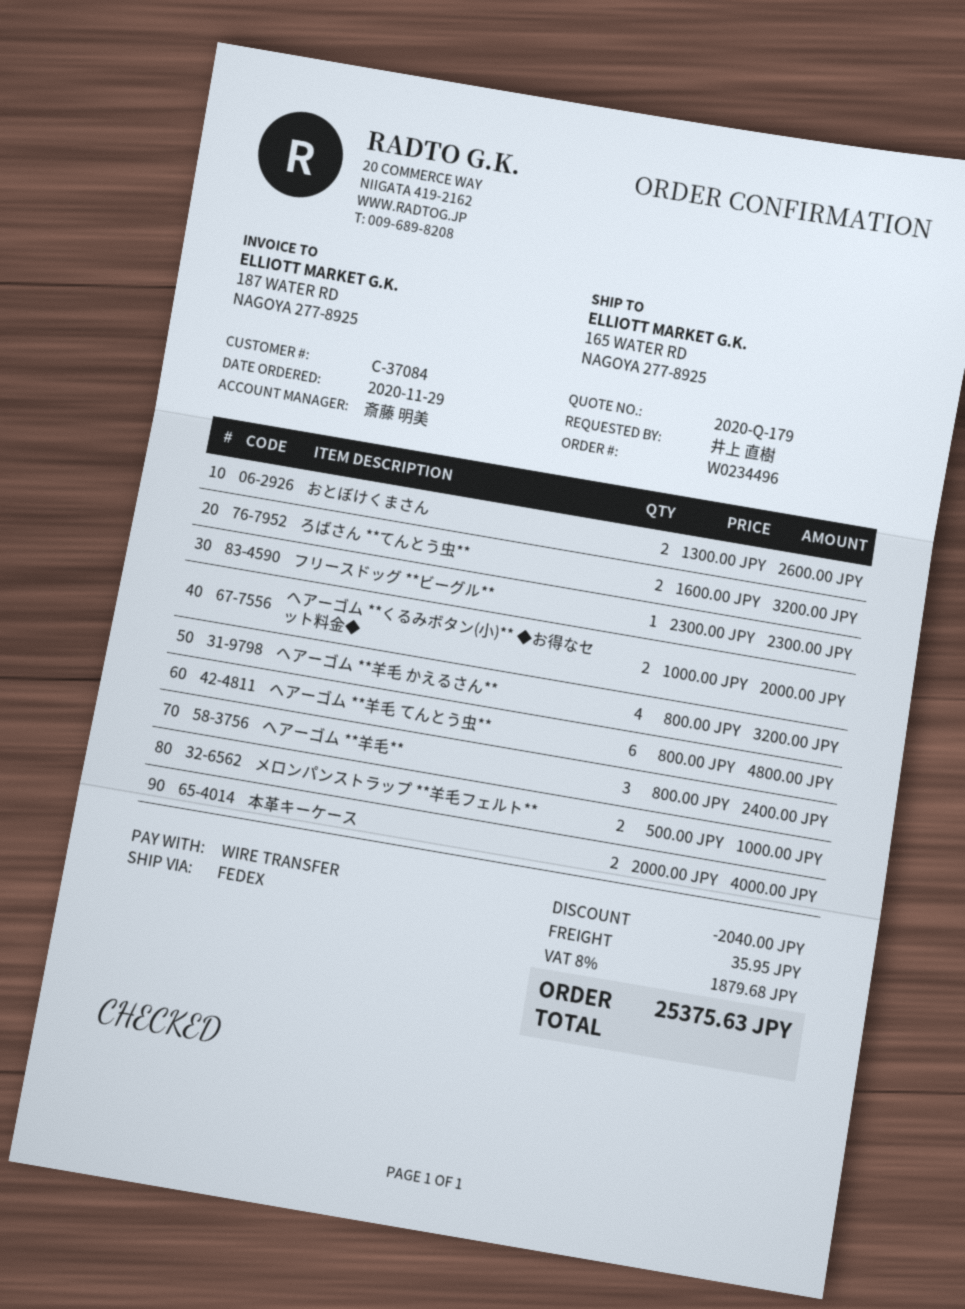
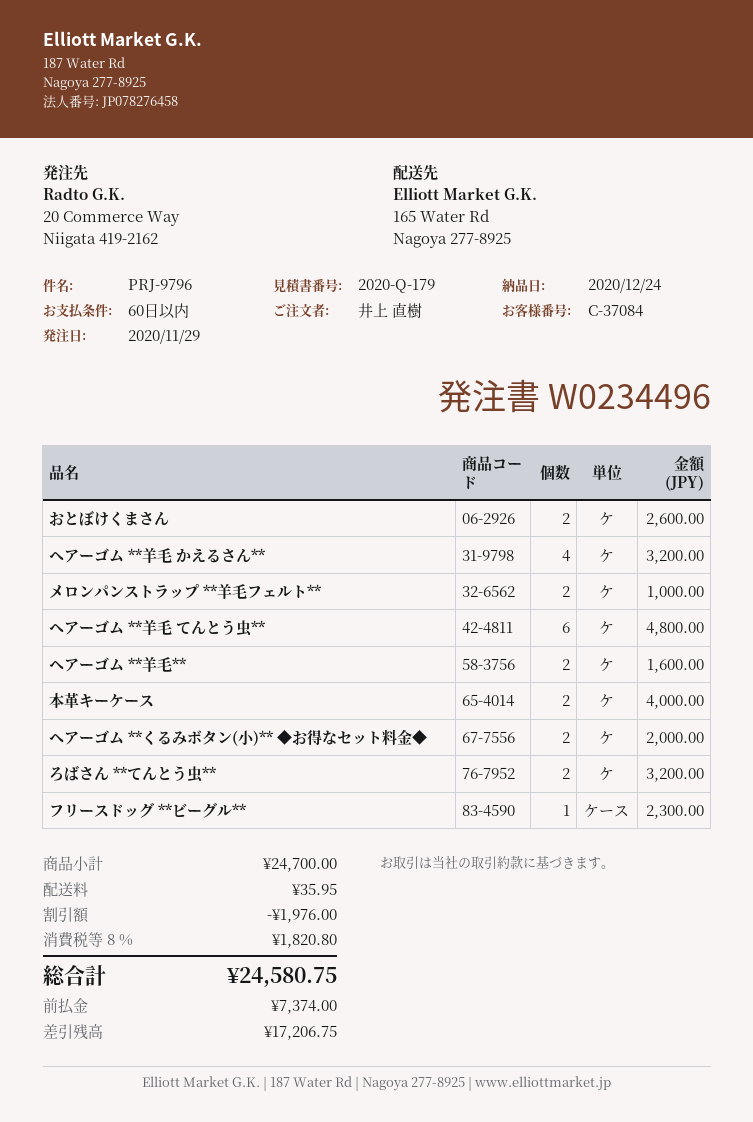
ヘアーゴム **羊毛**: 3 for 2400.00 -> 2 for 1600.00
discount: 2040.00 -> 1976.00
tax: 8% = 1879.68 -> 8% = 1820.80
total: 25375.63 -> 24580.75

